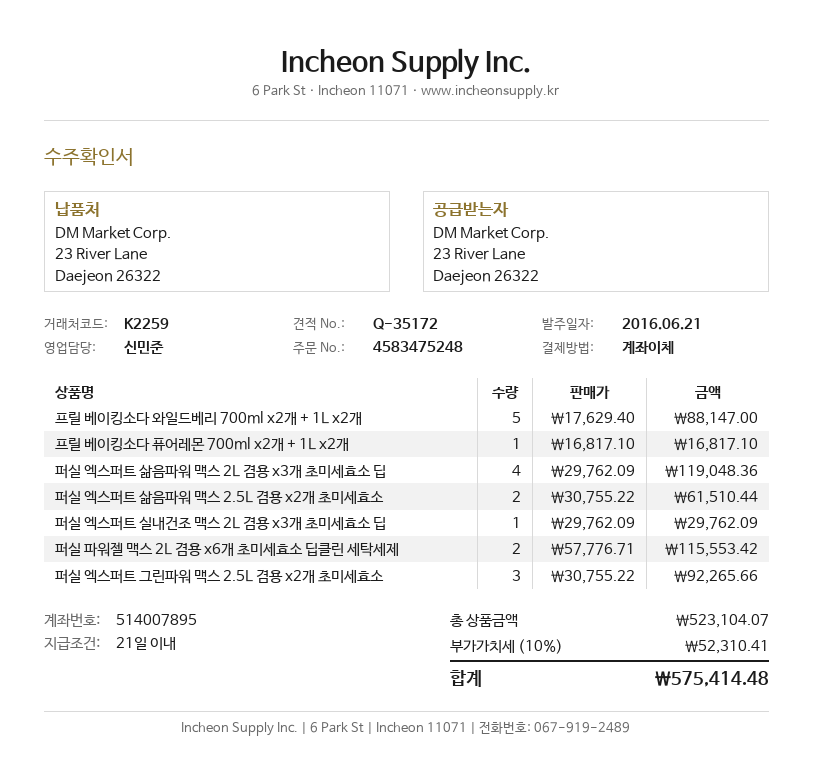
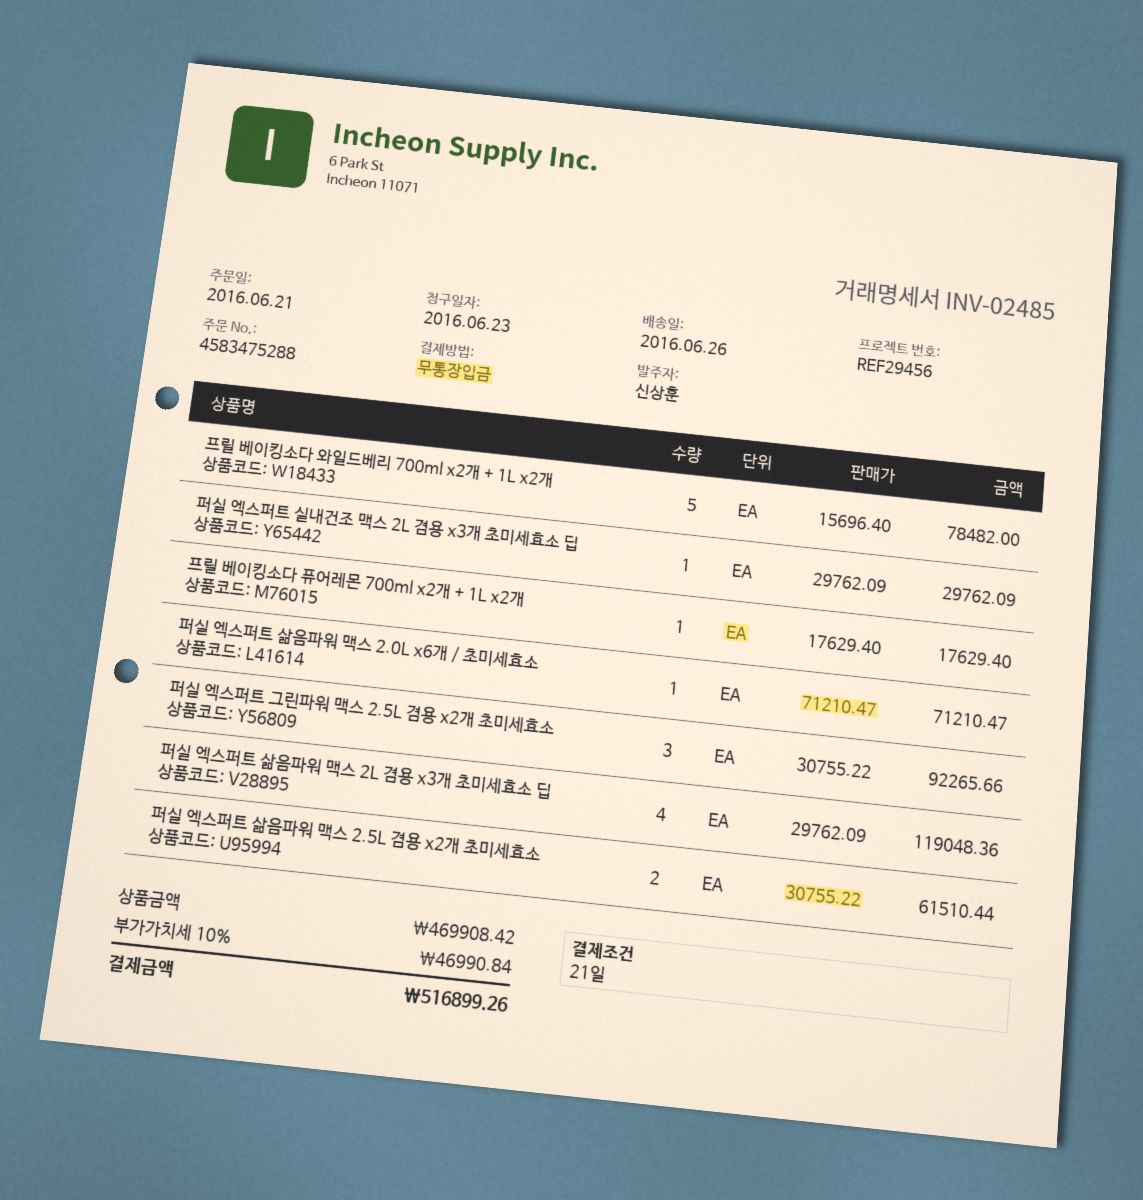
order number: 4583475248 -> 4583475288
프릴 베이킹소다 와일드베리 700ml x2개 + 1L x2개: 5 x 17629.40 = 88147.00 -> 5 x 15696.40 = 78482.00
프릴 베이킹소다 퓨어레몬 700ml x2개 + 1L x2개: 1 x 16817.10 = 16817.10 -> 1 x 17629.40 = 17629.40
퍼실 파워젤 맥스 2L 겸용 x6개 초미세효소 딥클린 세탁세제: 2 x 57776.71 = 115553.42 -> none
퍼실 엑스퍼트 삶음파워 맥스 2.0L x6개 / 초미세효소: none -> 1 x 71210.47 = 71210.47
subtotal: 523104.07 -> 469908.42
tax: 10% = 52310.41 -> 10% = 46990.84
total: 575414.48 -> 516899.26

